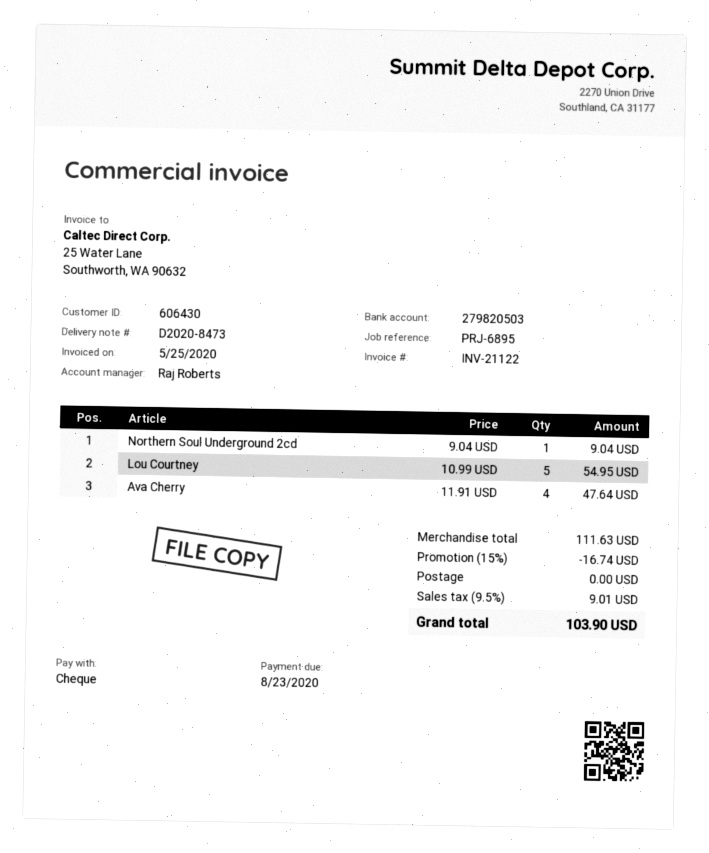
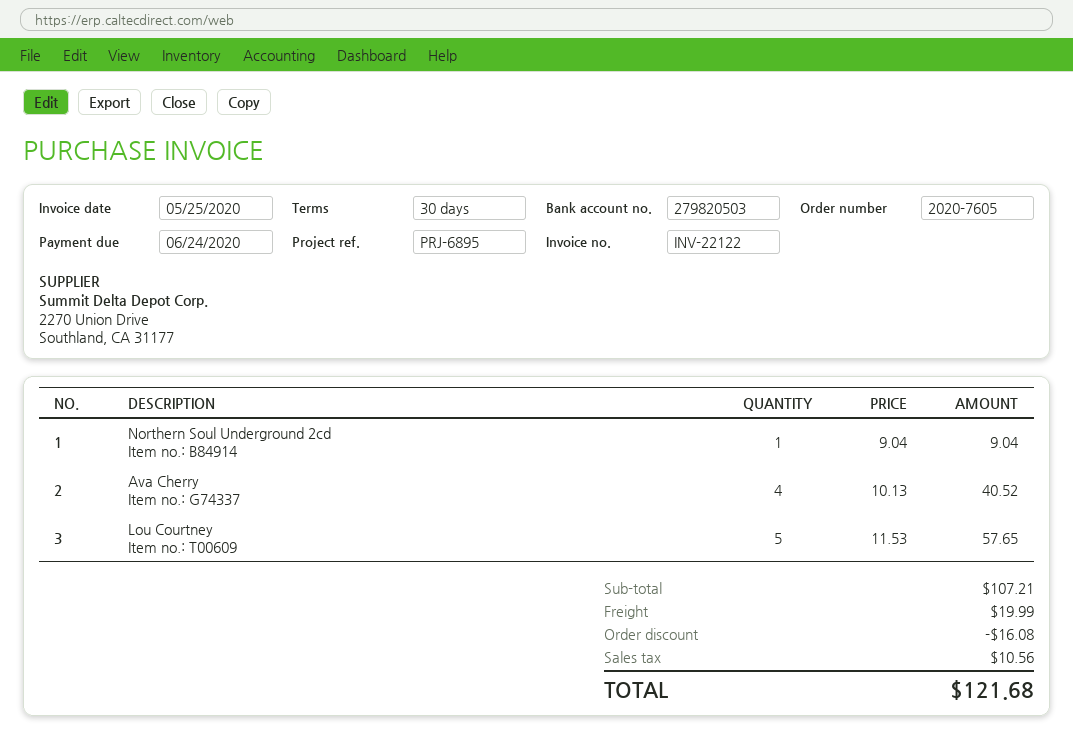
invoice number: INV-21122 -> INV-22122
due date: 2020-08-23 -> 2020-06-24
Lou Courtney: 5 x 10.99 = 54.95 -> 5 x 11.53 = 57.65
Ava Cherry: 4 x 11.91 = 47.64 -> 4 x 10.13 = 40.52
subtotal: 111.63 -> 107.21
discount: 16.74 -> 16.08
shipping: 0.00 -> 19.99
tax: 9.01 -> 10.56
total: 103.90 -> 121.68

